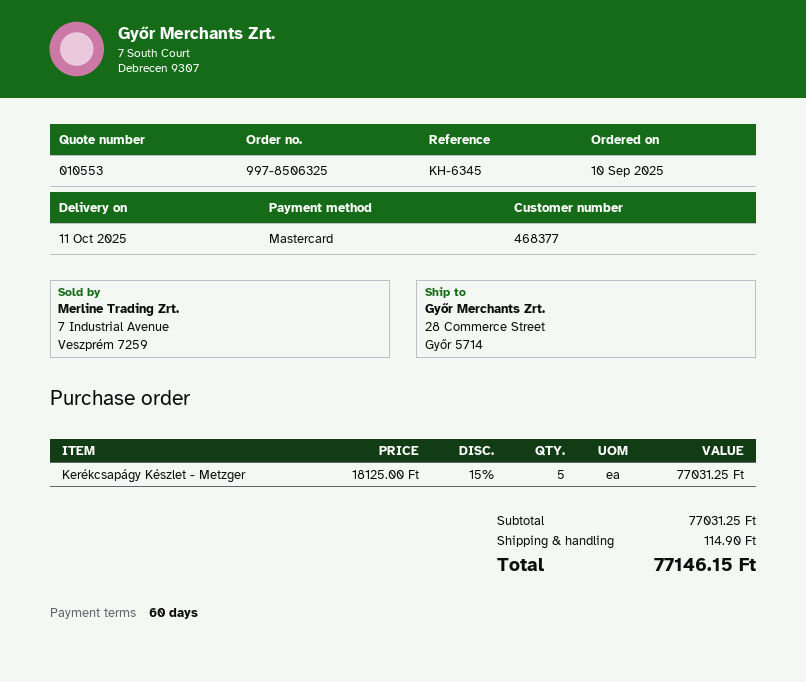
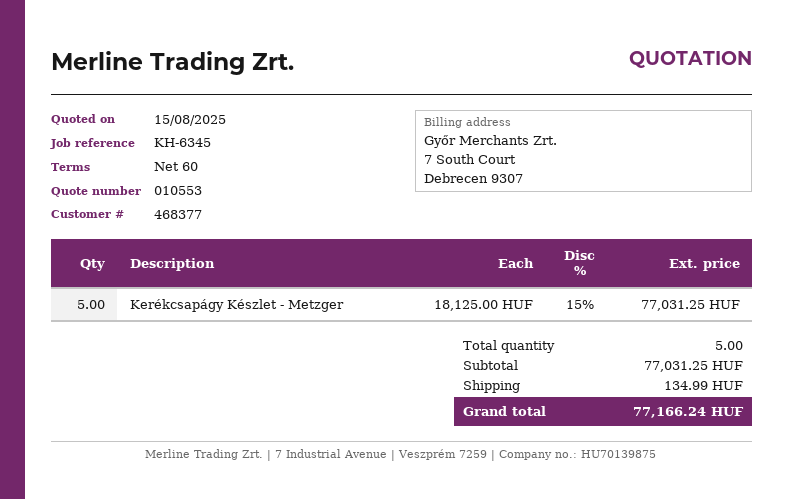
shipping: 114.90 -> 134.99
total: 77146.15 -> 77166.24

